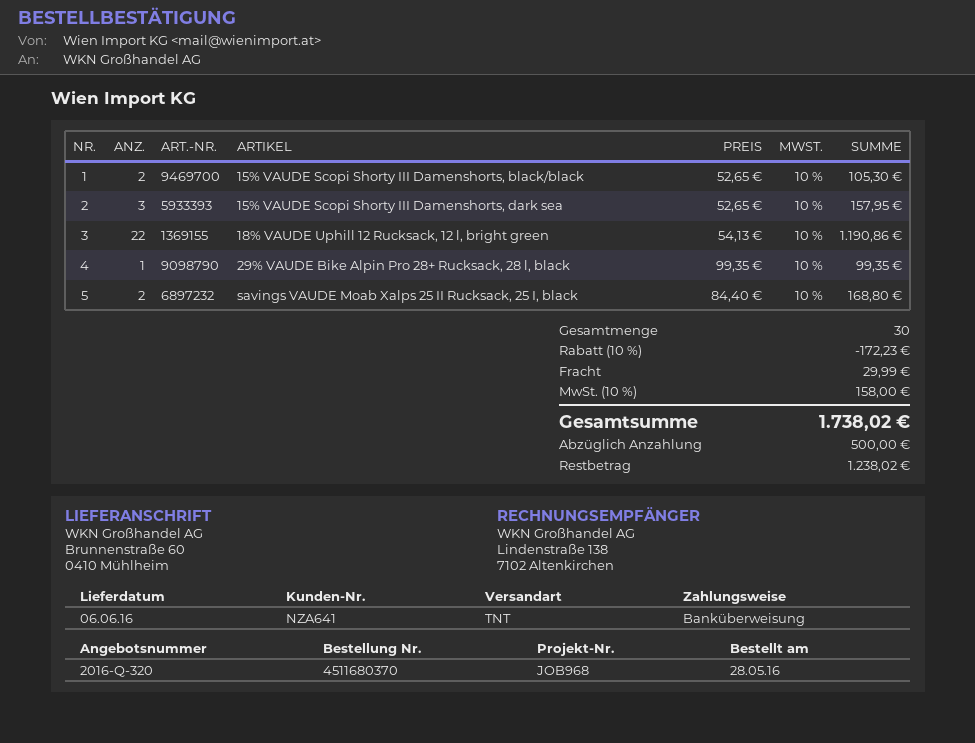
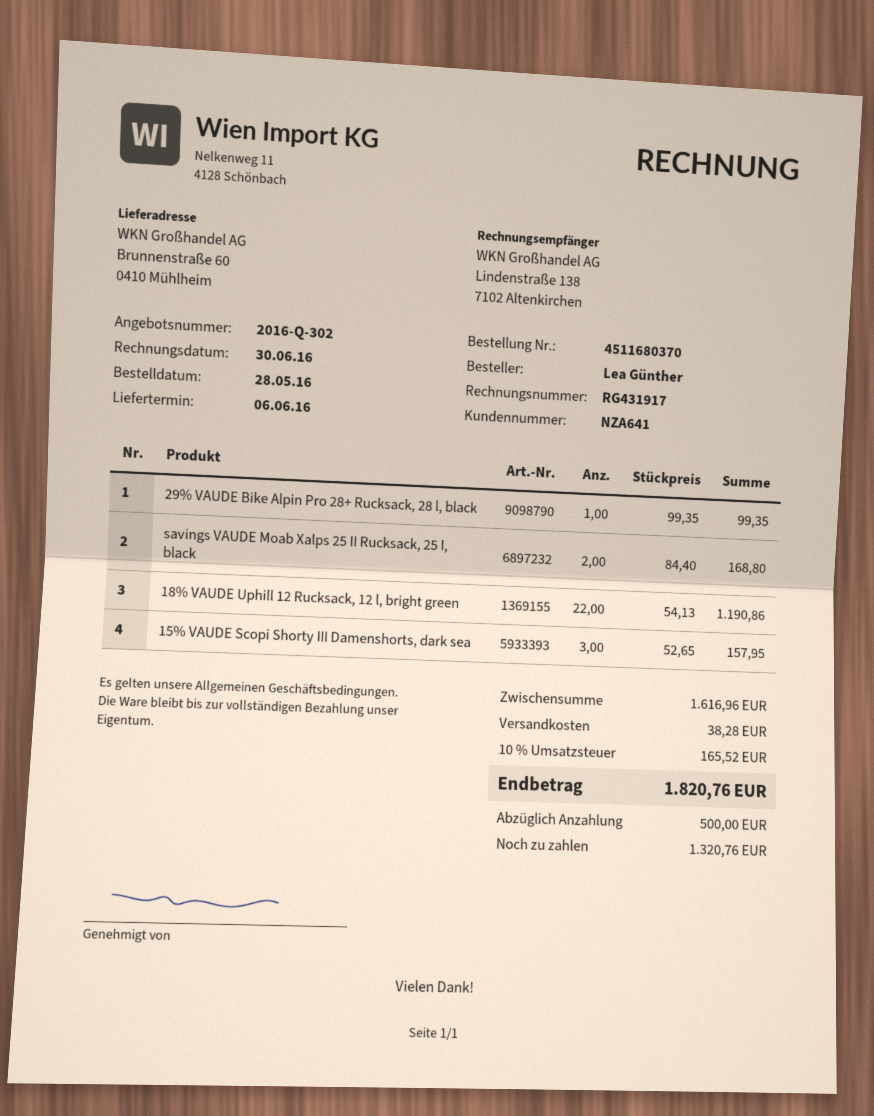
quote number: 2016-Q-320 -> 2016-Q-302
15% VAUDE Scopi Shorty III Damenshorts, black/black: 2 x 52.65 = 105.30 -> none
discount: 10% = 172.23 -> none
shipping: 29.99 -> 38.28
tax: 10% = 158.00 -> 10% = 165.52
total: 1738.02 -> 1820.76
balance: 1238.02 -> 1320.76

